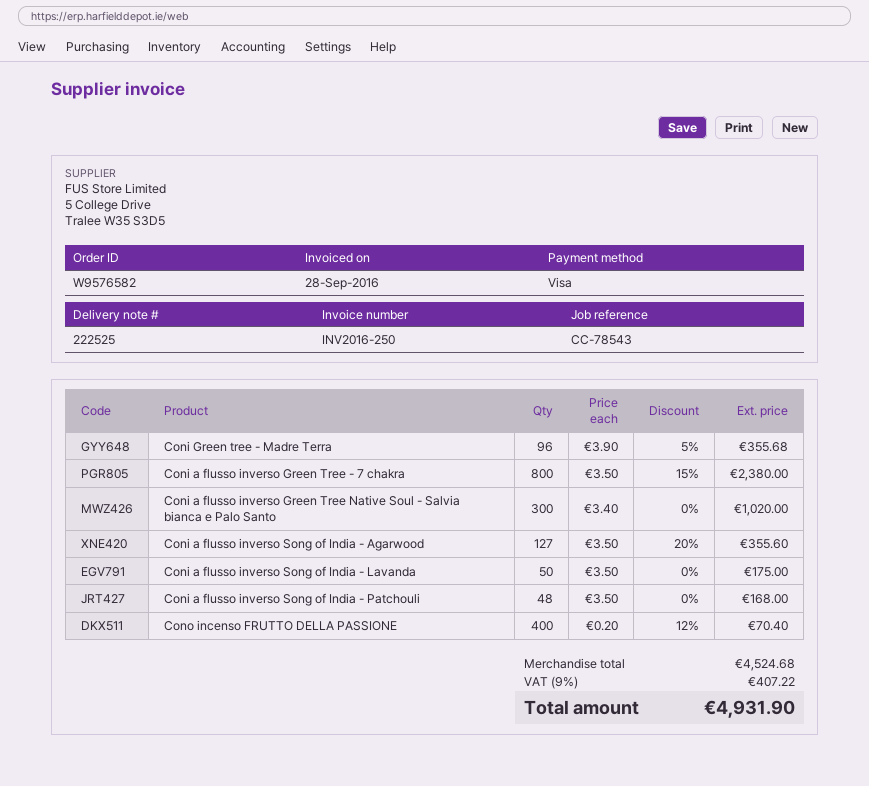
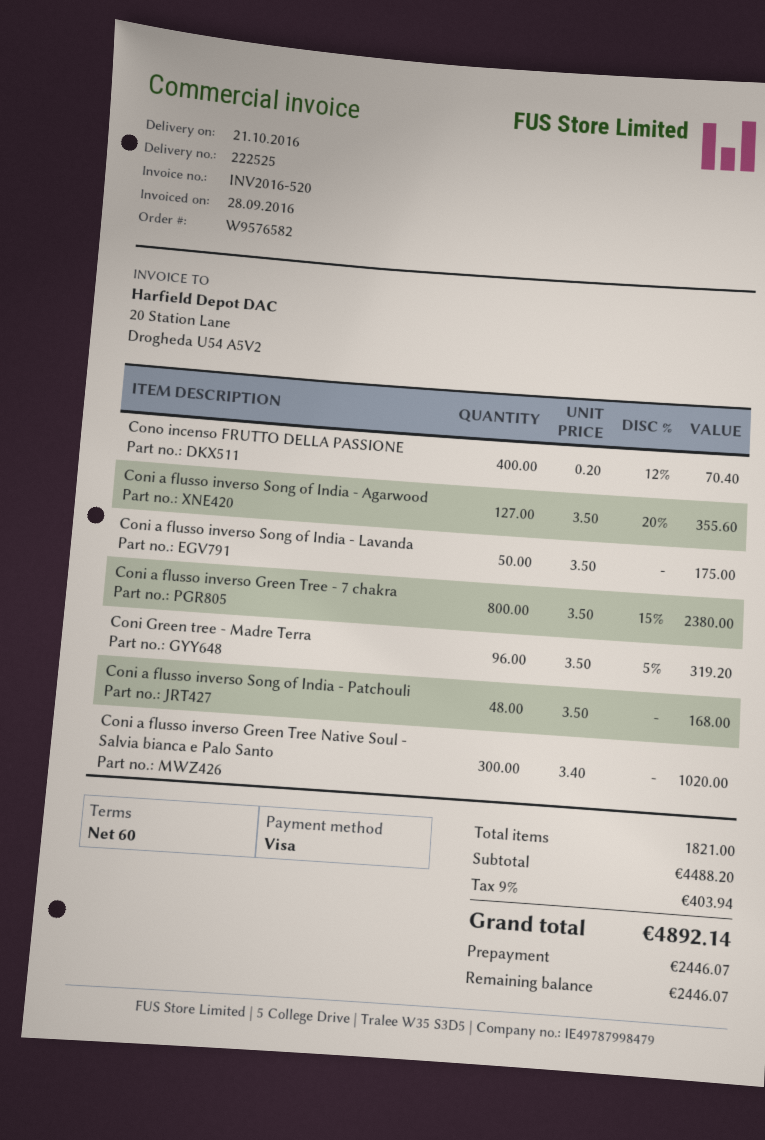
invoice number: INV2016-250 -> INV2016-520
Coni Green tree - Madre Terra: 96 x 3.90 - 5% = 355.68 -> 96 x 3.50 - 5% = 319.20
subtotal: 4524.68 -> 4488.20
tax: 9% = 407.22 -> 9% = 403.94
total: 4931.90 -> 4892.14

